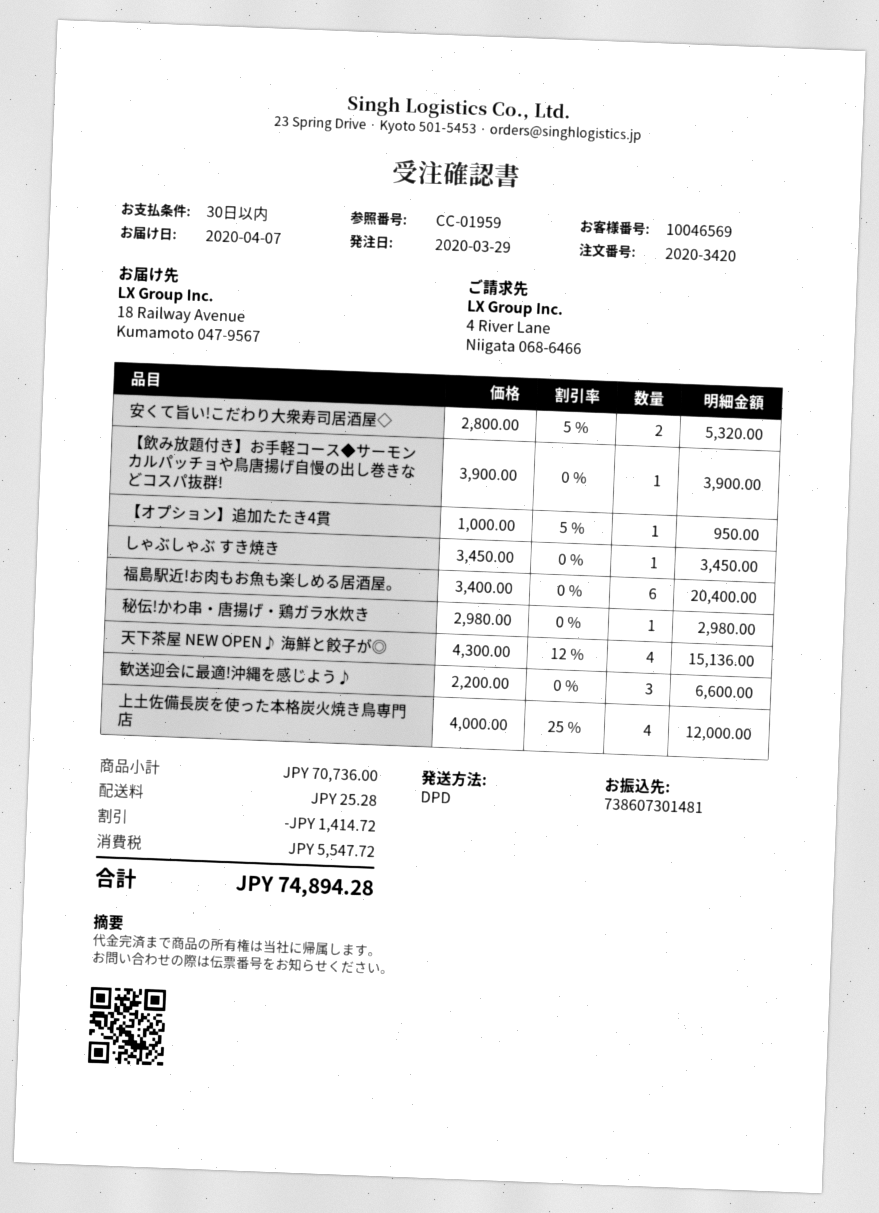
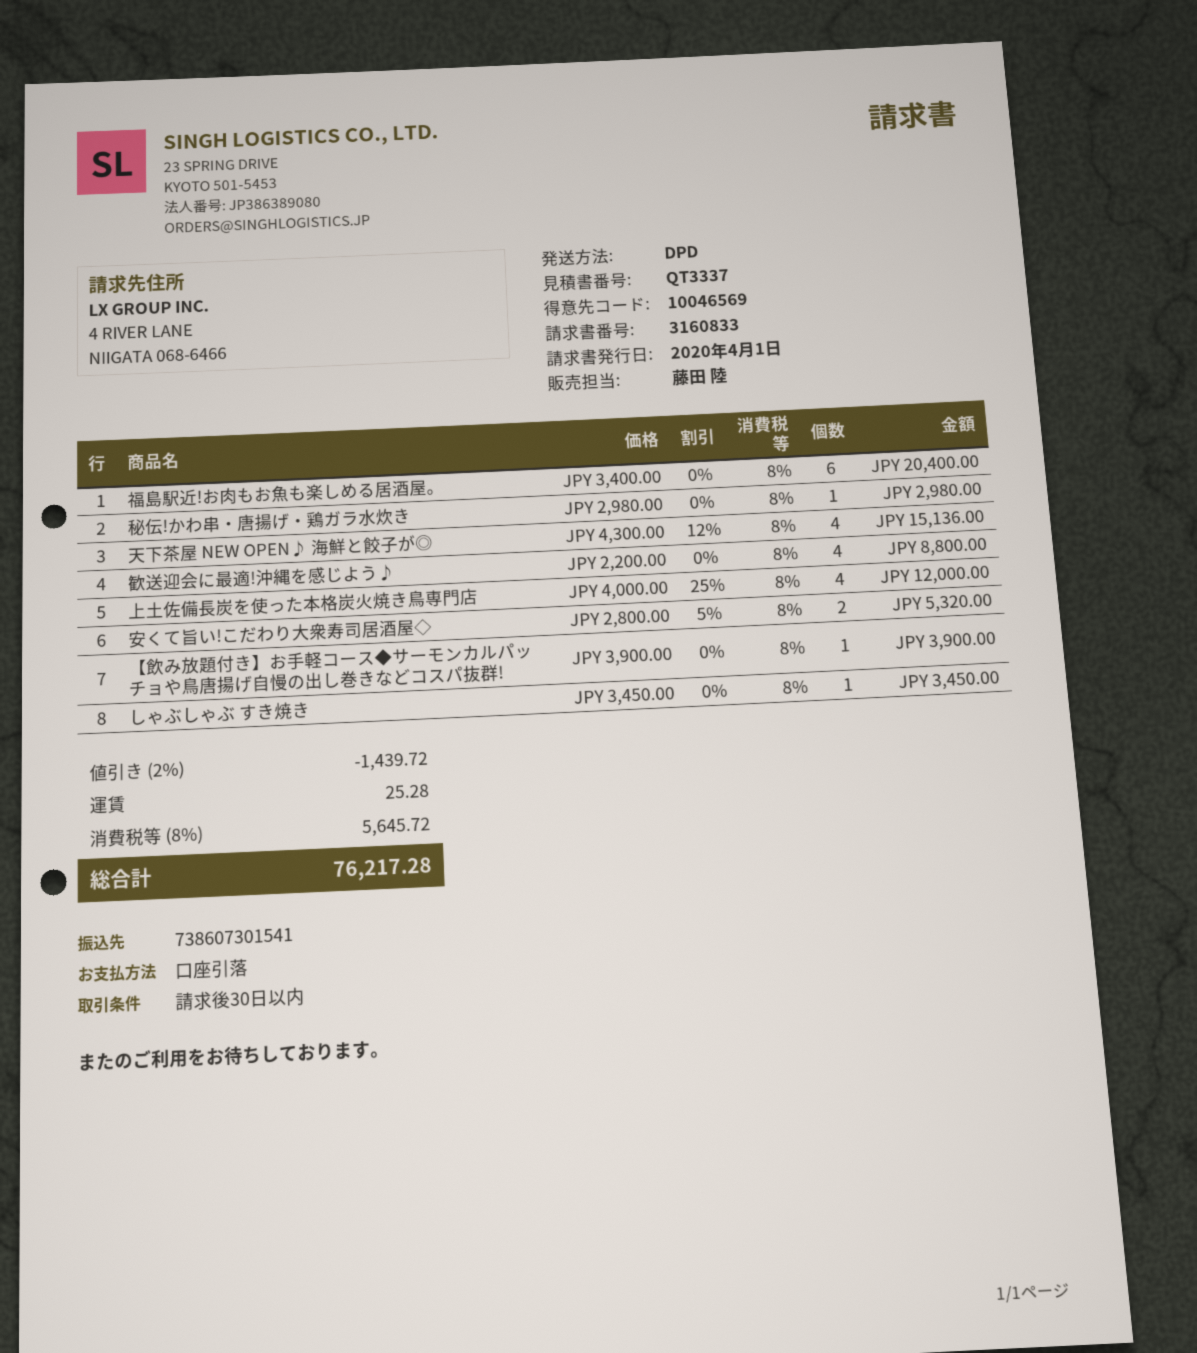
bank account: 738607301481 -> 738607301541
【オプション】追加たたき4貫: 1 x 1000.00 - 5% = 950.00 -> none
歓送迎会に最適!沖縄を感じよう♪: 3 x 2200.00 = 6600.00 -> 4 x 2200.00 = 8800.00
discount: 1414.72 -> 1439.72
tax: 5547.72 -> 5645.72
total: 74894.28 -> 76217.28

